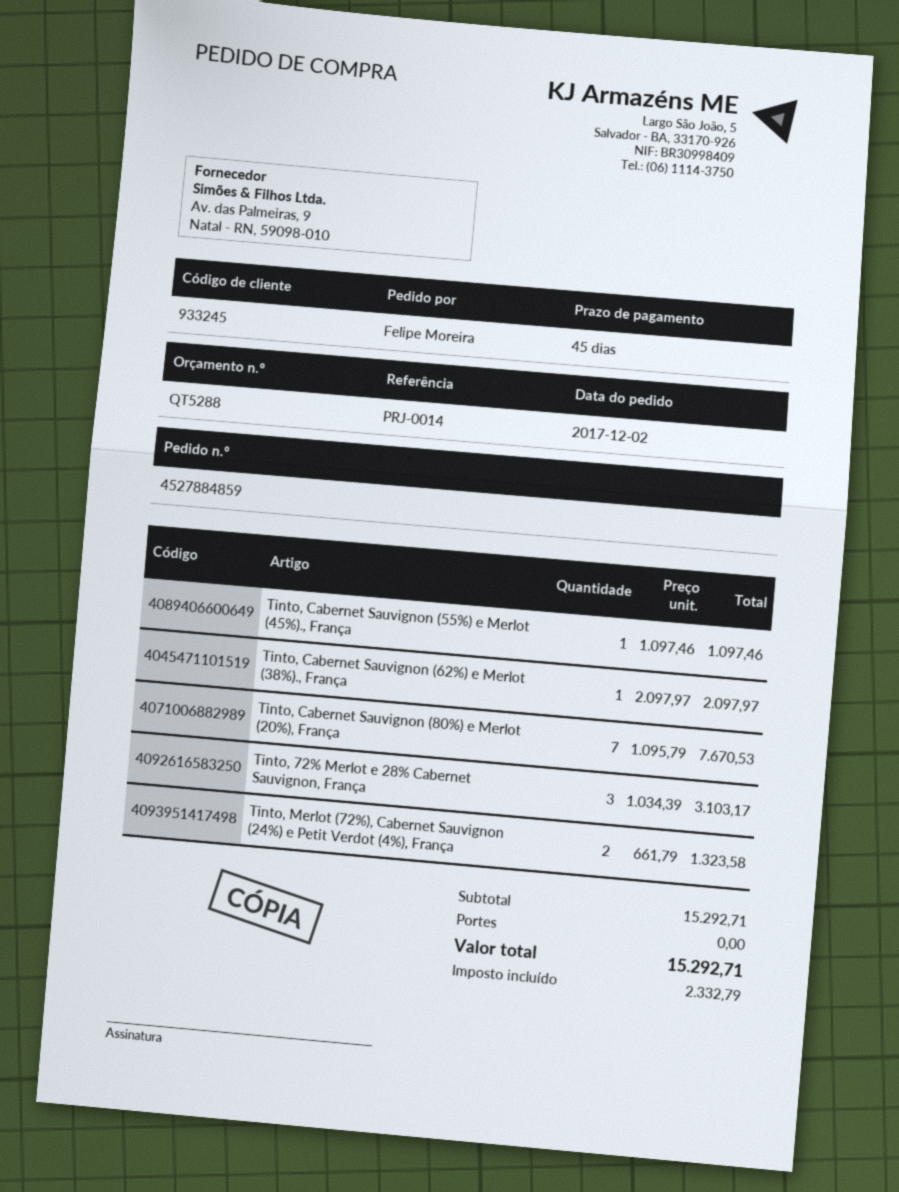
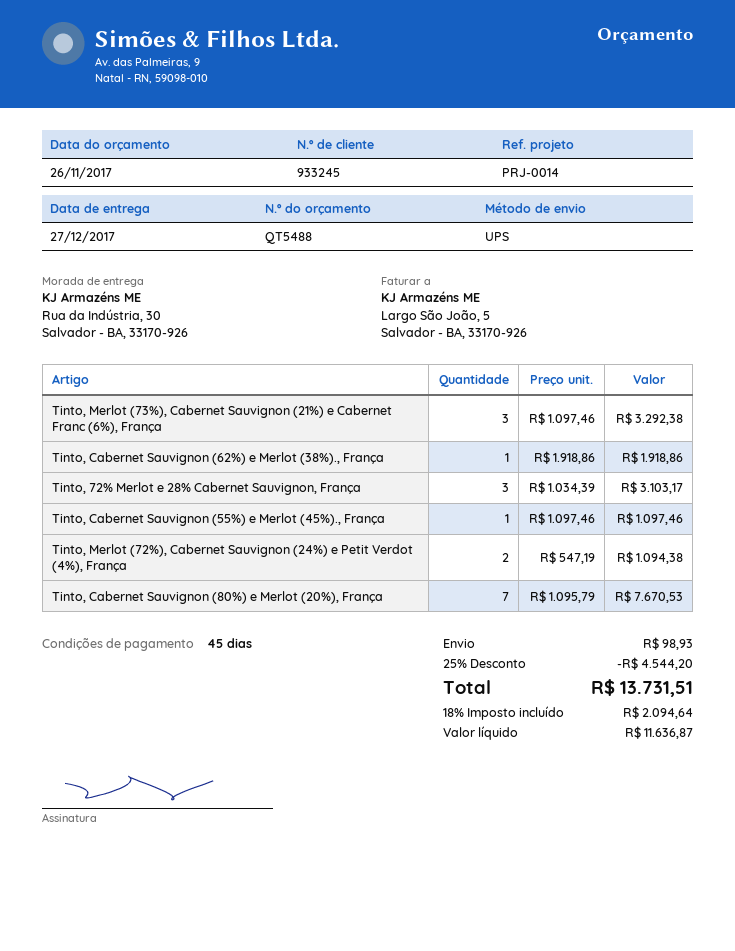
quote number: QT5288 -> QT5488
Tinto, Cabernet Sauvignon (62%) e Merlot (38%)., França: 1 x 2097.97 = 2097.97 -> 1 x 1918.86 = 1918.86
Tinto, Merlot (72%), Cabernet Sauvignon (24%) e Petit Verdot (4%), França: 2 x 661.79 = 1323.58 -> 2 x 547.19 = 1094.38
Tinto, Merlot (73%), Cabernet Sauvignon (21%) e Cabernet Franc (6%), França: none -> 3 x 1097.46 = 3292.38
discount: none -> 25% = 4544.20
shipping: 0.00 -> 98.93
tax: 2332.79 -> 2094.64
total: 15292.71 -> 13731.51

